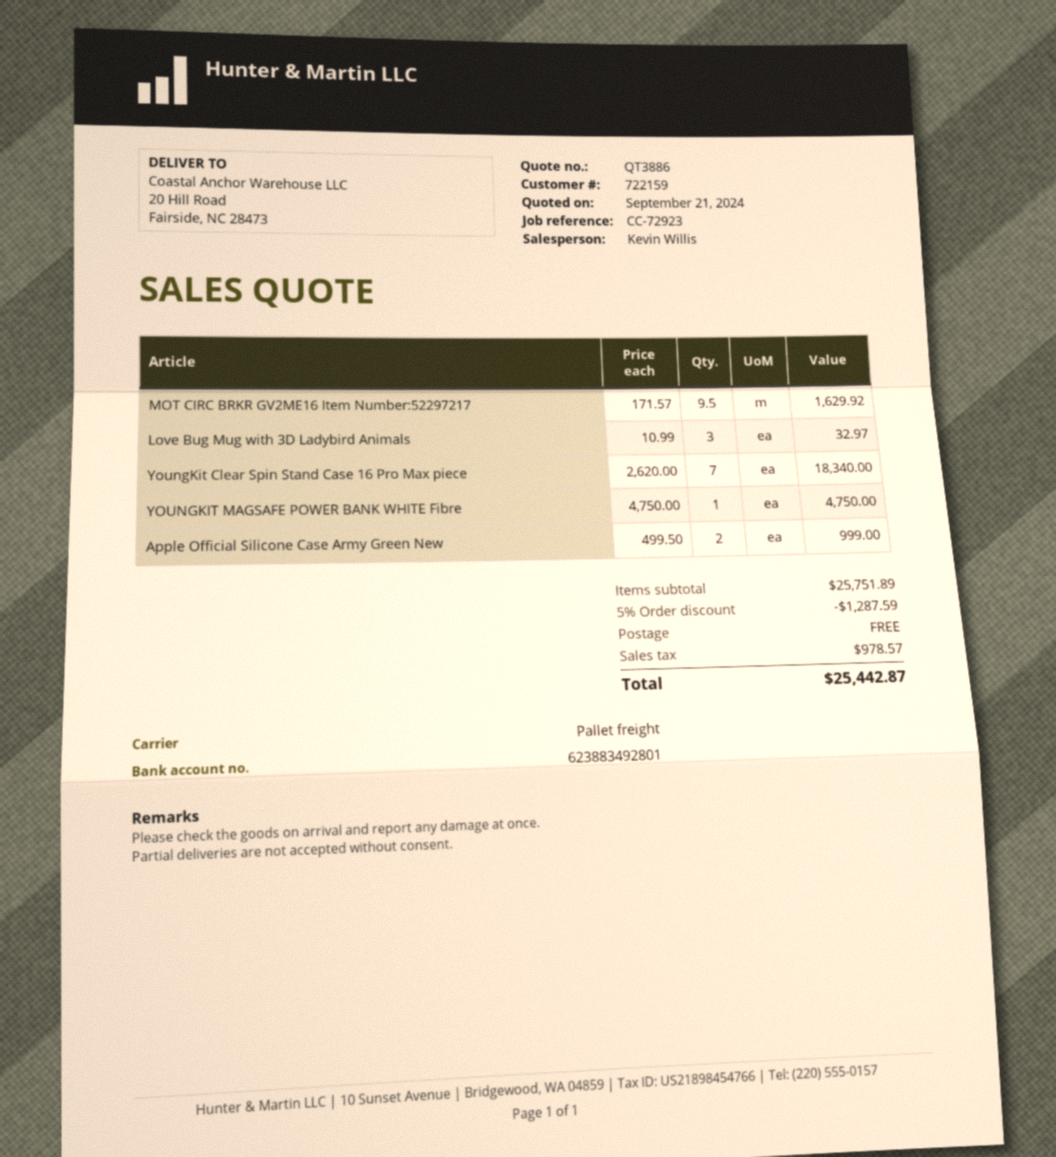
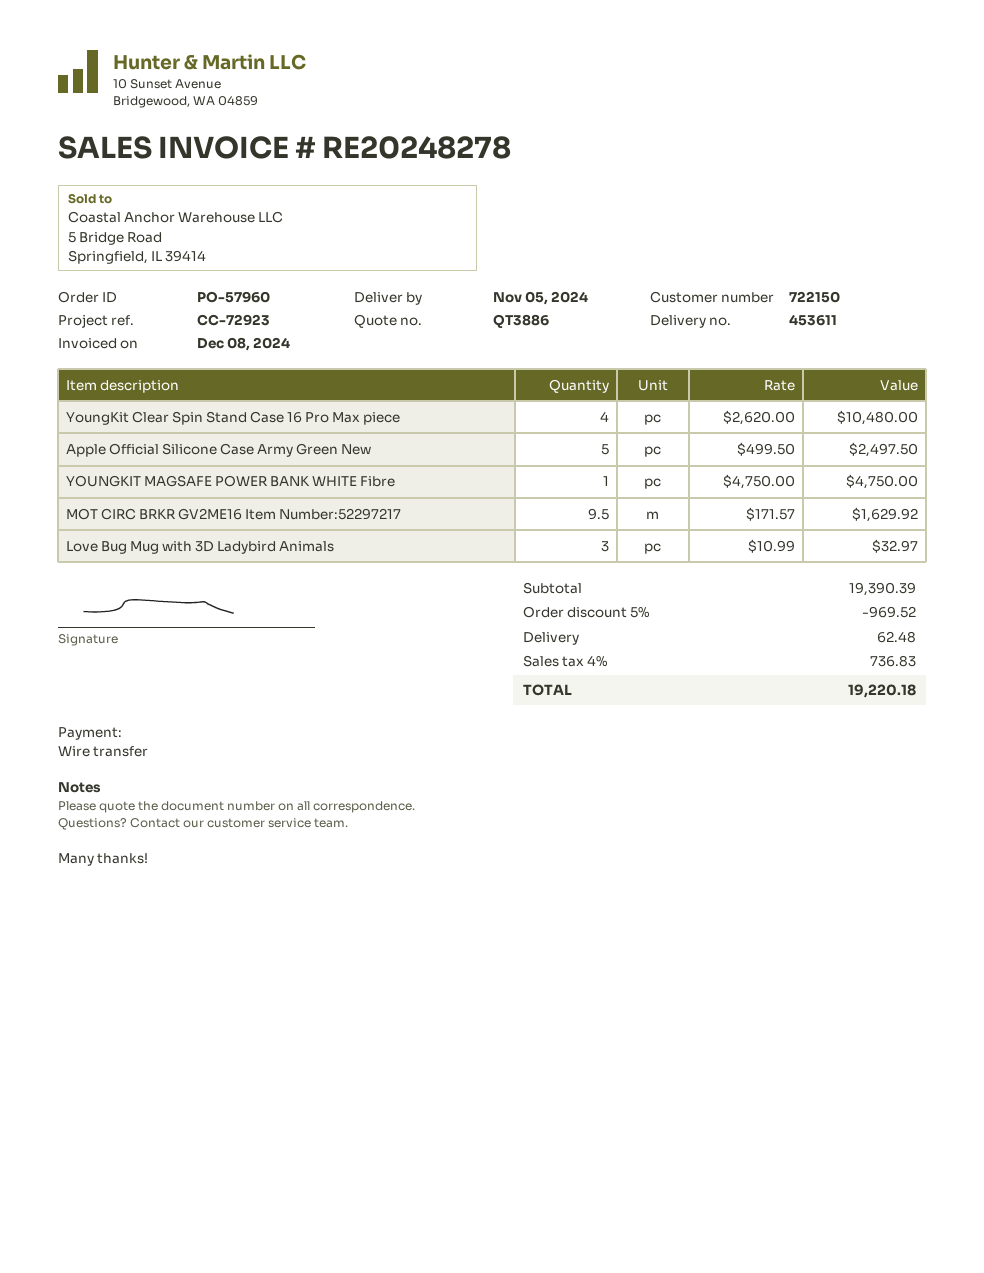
customer number: 722159 -> 722150
YoungKit Clear Spin Stand Case 16 Pro Max piece: 7 x 2620.00 = 18340.00 -> 4 x 2620.00 = 10480.00
Apple Official Silicone Case Army Green New: 2 x 499.50 = 999.00 -> 5 x 499.50 = 2497.50
subtotal: 25751.89 -> 19390.39
discount: 5% = 1287.59 -> 5% = 969.52
shipping: 0.00 -> 62.48
tax: 978.57 -> 736.83
total: 25442.87 -> 19220.18

